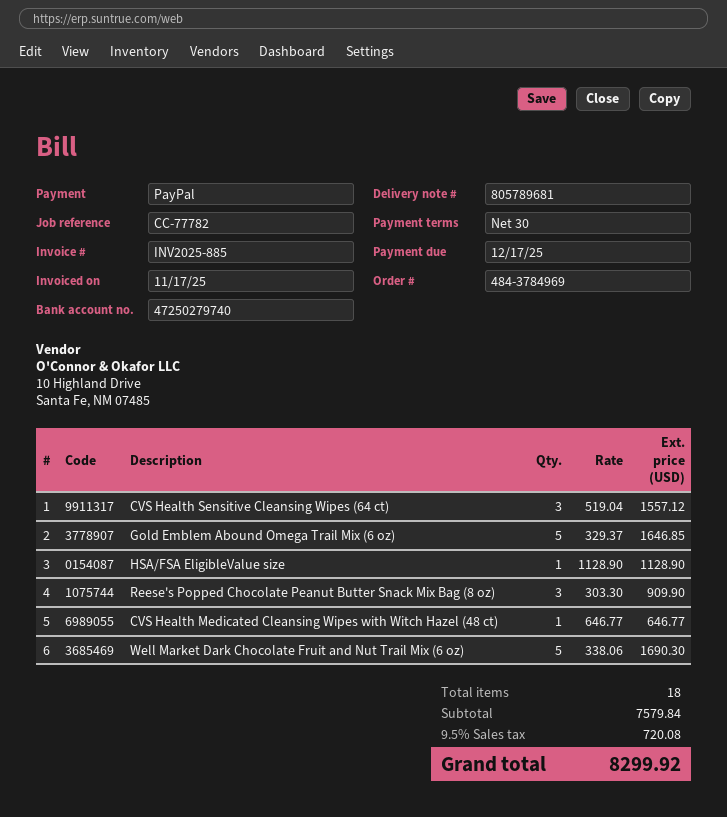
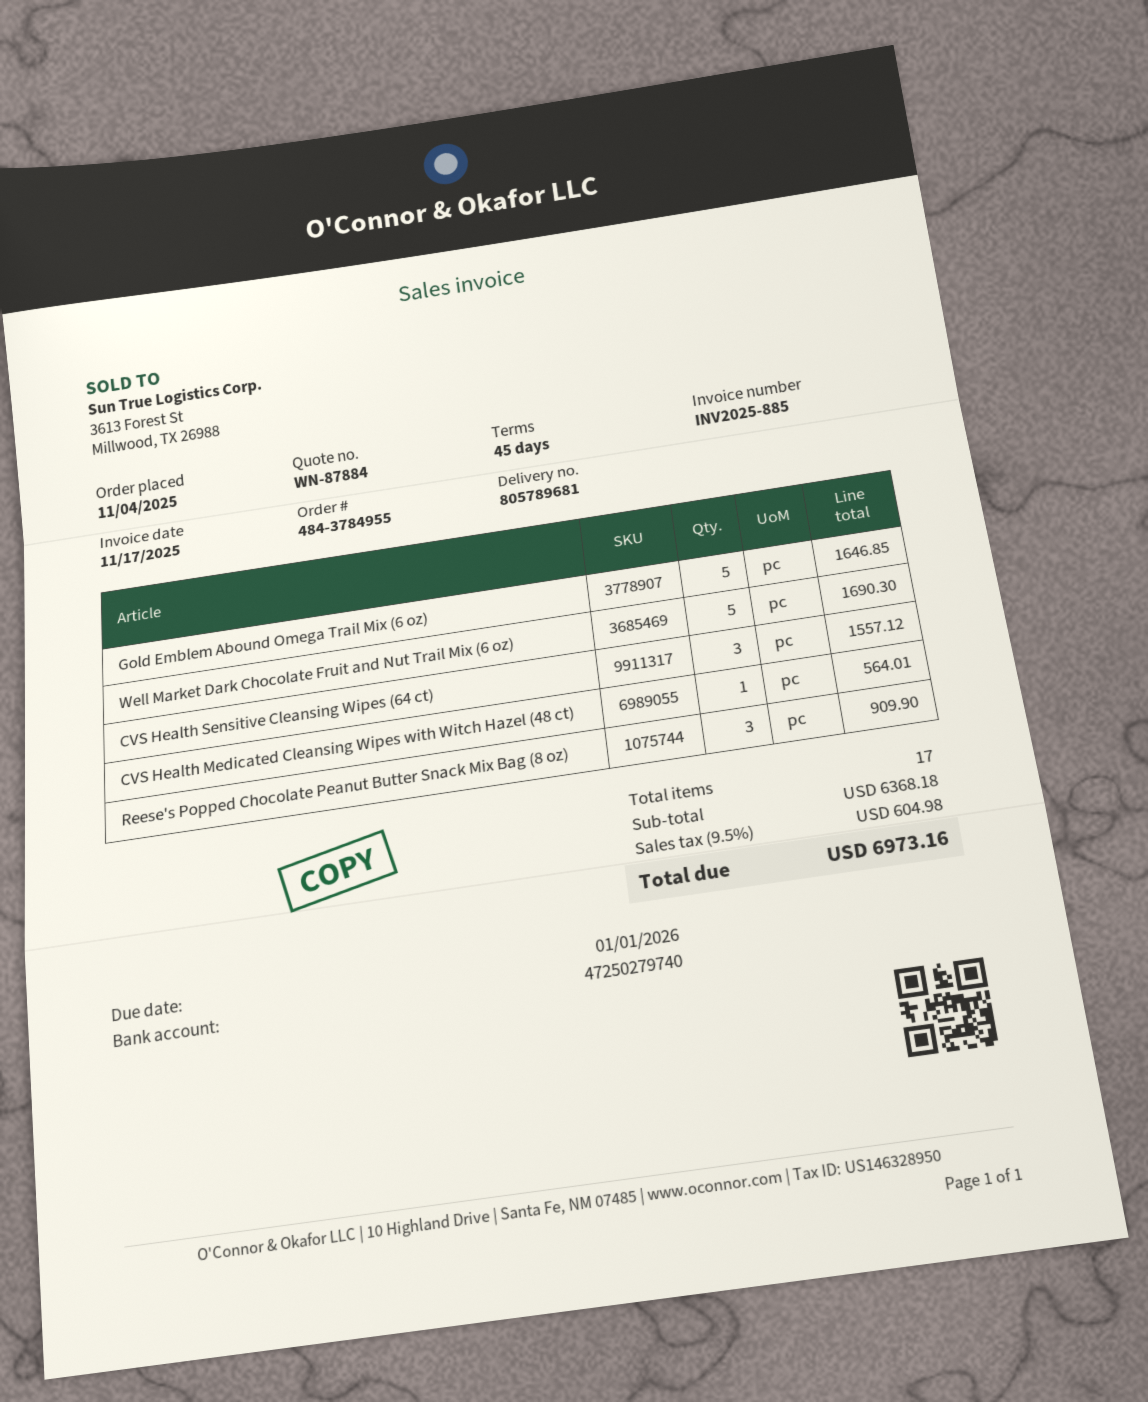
order number: 484-3784969 -> 484-3784955
payment terms: 30 days -> 45 days
due date: 2025-12-17 -> 2026-01-01
HSA/FSA EligibleValue size: 1 for 1128.90 -> none
CVS Health Medicated Cleansing Wipes with Witch Hazel (48 ct): 1 for 646.77 -> 1 for 564.01
total quantity: 18 -> 17
subtotal: 7579.84 -> 6368.18
tax: 9.5% = 720.08 -> 9.5% = 604.98
total: 8299.92 -> 6973.16

